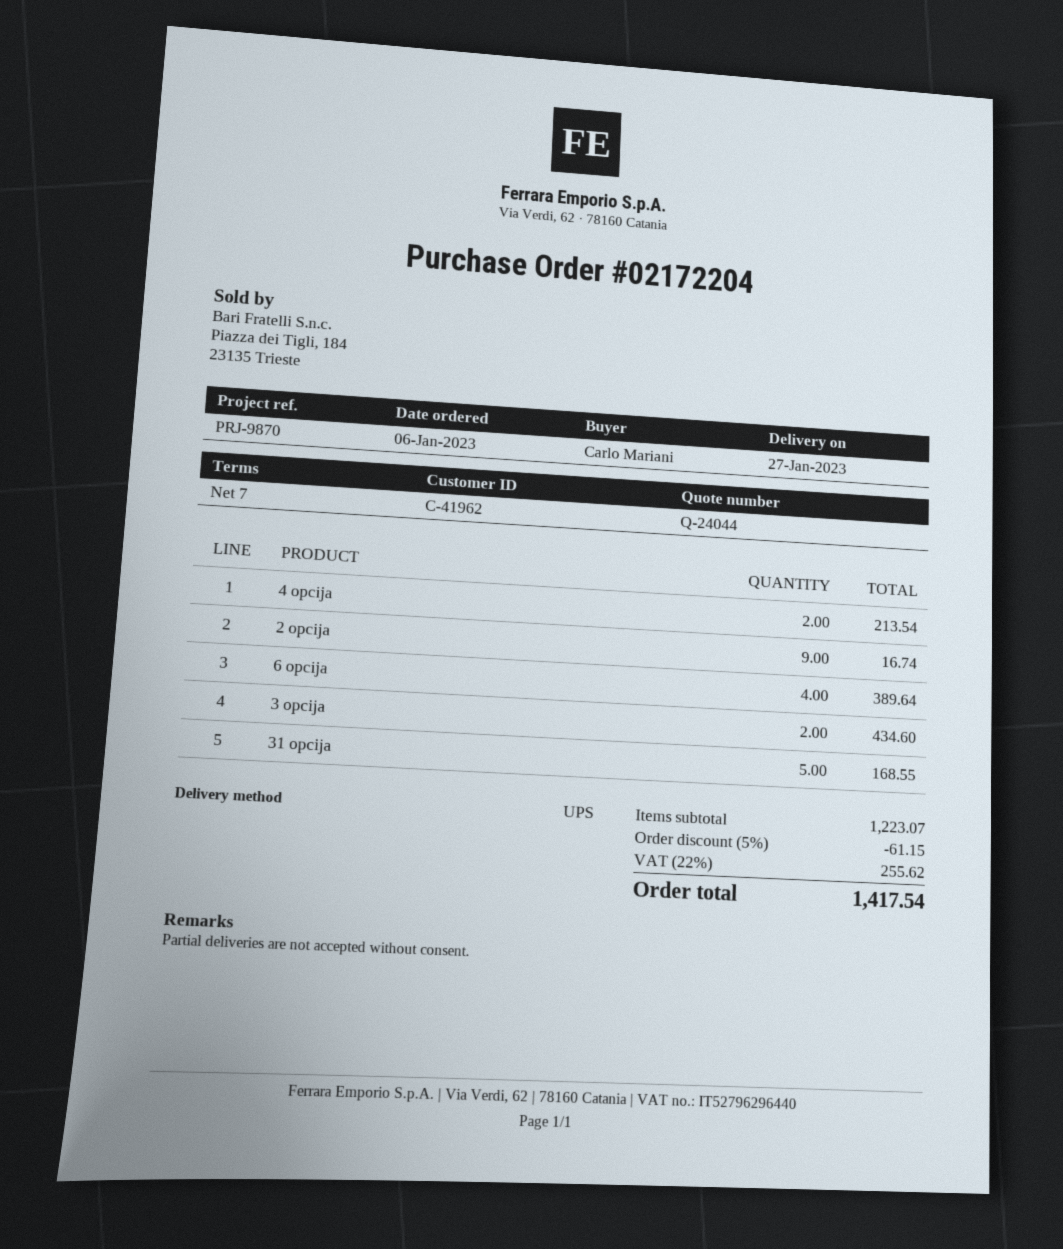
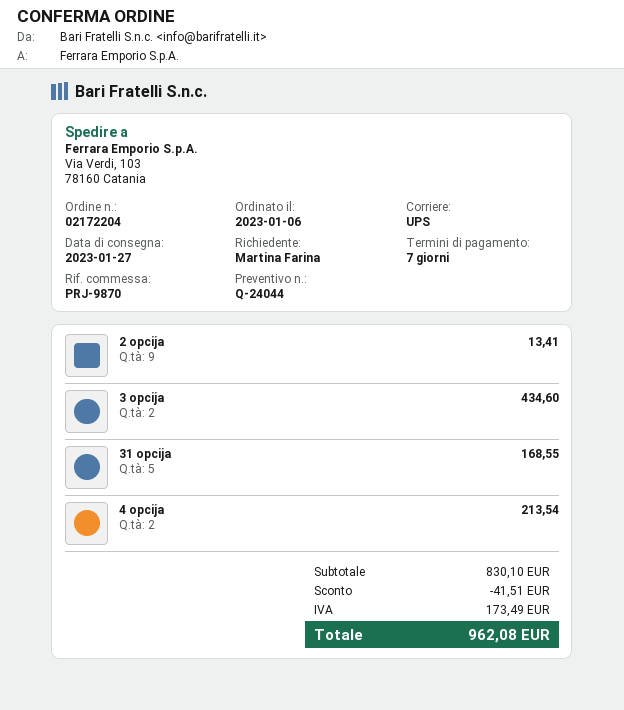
ordered by: Carlo Mariani -> Martina Farina
2 opcija: 9 for 16.74 -> 9 for 13.41
6 opcija: 4 for 389.64 -> none
subtotal: 1223.07 -> 830.10
discount: 61.15 -> 41.51
tax: 255.62 -> 173.49
total: 1417.54 -> 962.08

